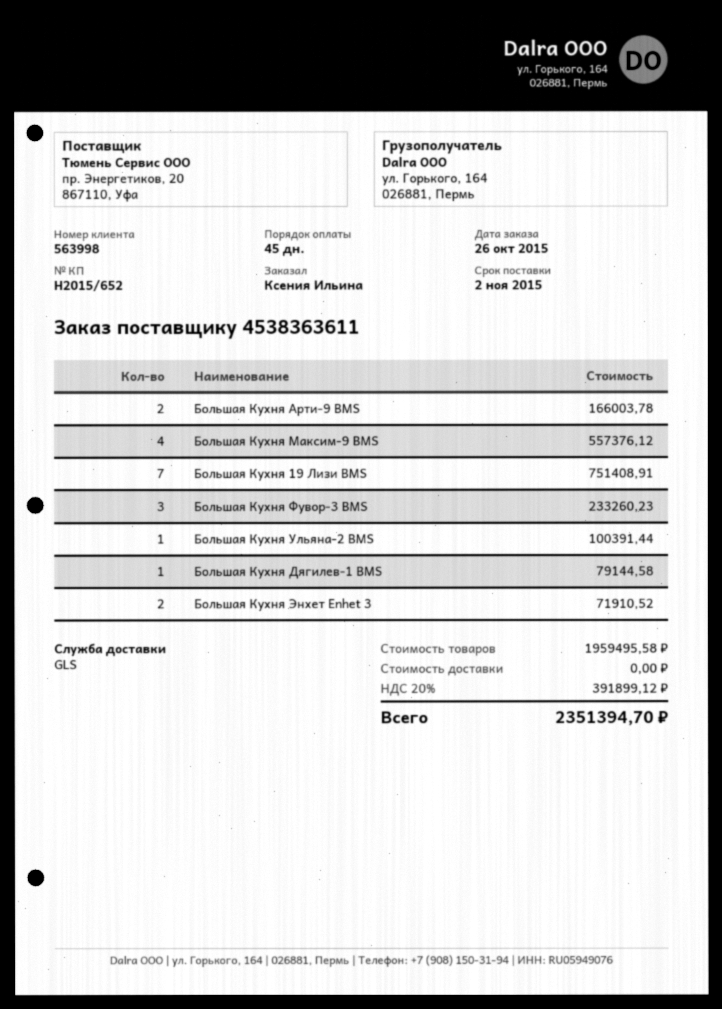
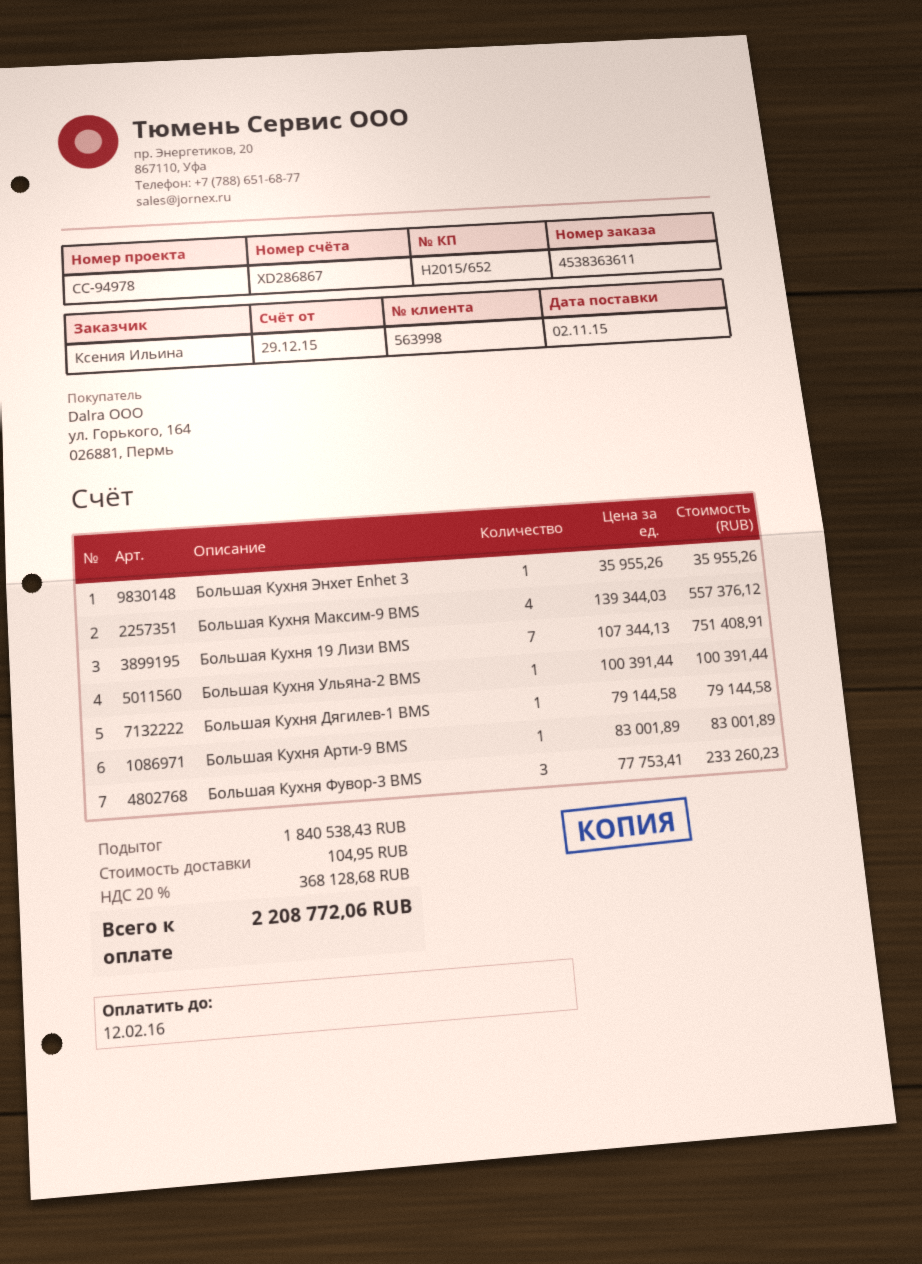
Большая Кухня Арти-9 BMS: 2 for 166003.78 -> 1 for 83001.89
Большая Кухня Энхет Enhet 3: 2 for 71910.52 -> 1 for 35955.26
subtotal: 1959495.58 -> 1840538.43
shipping: 0.00 -> 104.95
tax: 20% = 391899.12 -> 20% = 368128.68
total: 2351394.70 -> 2208772.06

